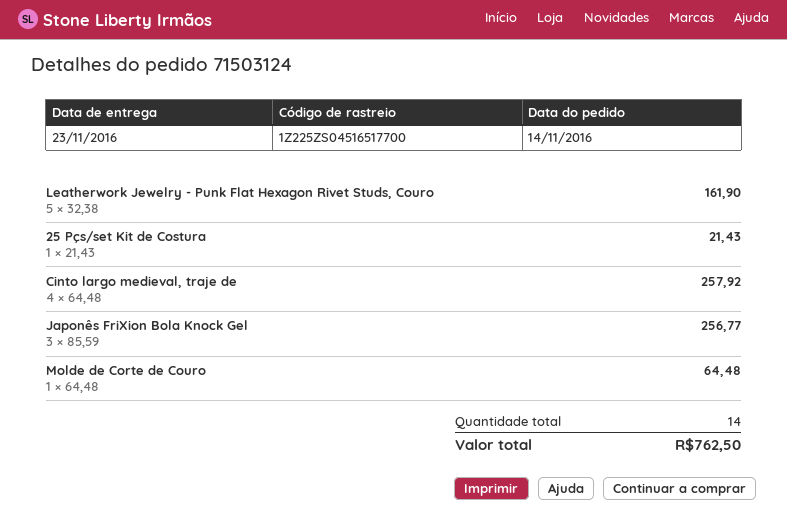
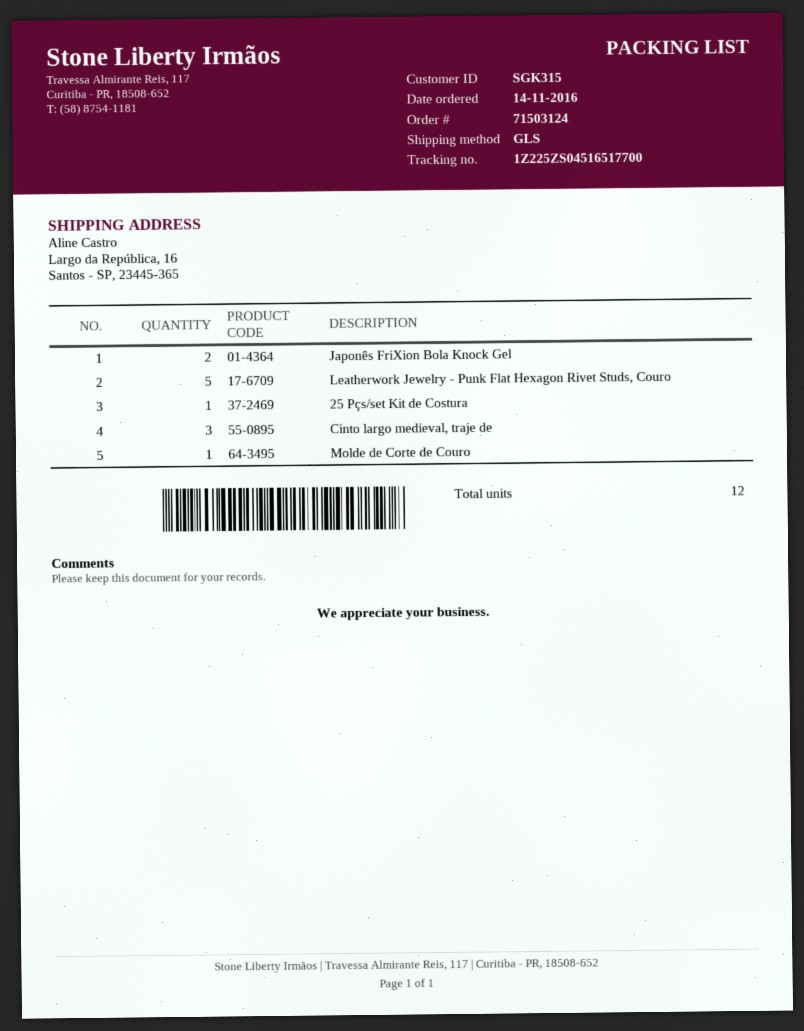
Cinto largo medieval, traje de: 4 -> 3
Japonês FriXion Bola Knock Gel: 3 -> 2
total quantity: 14 -> 12

